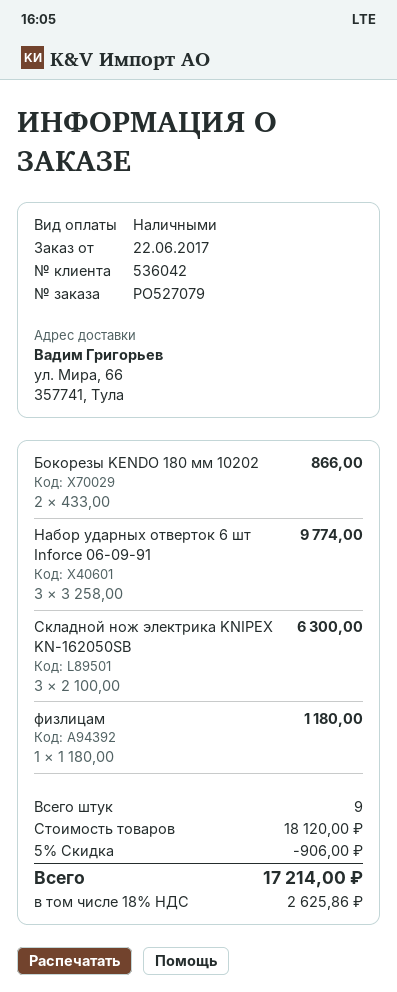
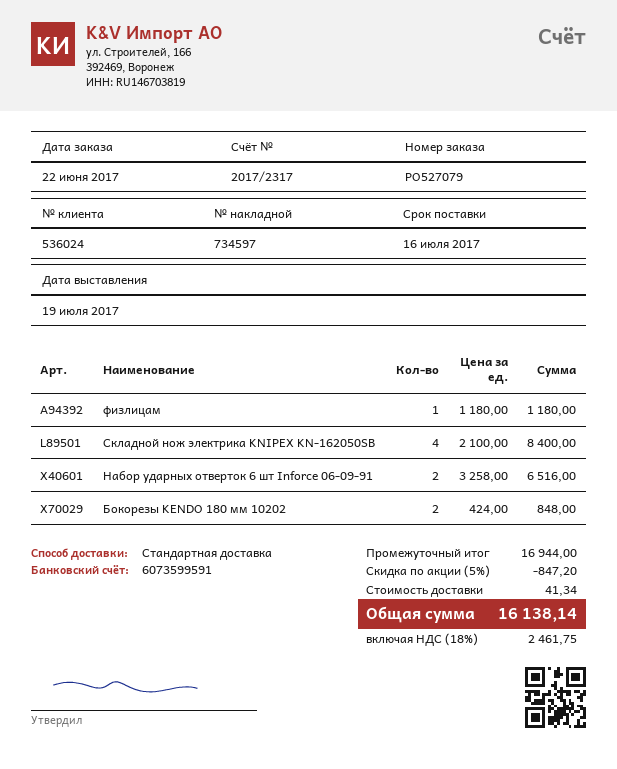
customer number: 536042 -> 536024
Бокорезы KENDO 180 мм 10202: 2 x 433.00 = 866.00 -> 2 x 424.00 = 848.00
Набор ударных отверток 6 шт Inforce 06-09-91: 3 x 3258.00 = 9774.00 -> 2 x 3258.00 = 6516.00
Складной нож электрика KNIPEX KN-162050SB: 3 x 2100.00 = 6300.00 -> 4 x 2100.00 = 8400.00
subtotal: 18120.00 -> 16944.00
discount: 5% = 906.00 -> 5% = 847.20
shipping: none -> 41.34
tax: 18% = 2625.86 -> 18% = 2461.75
total: 17214.00 -> 16138.14

